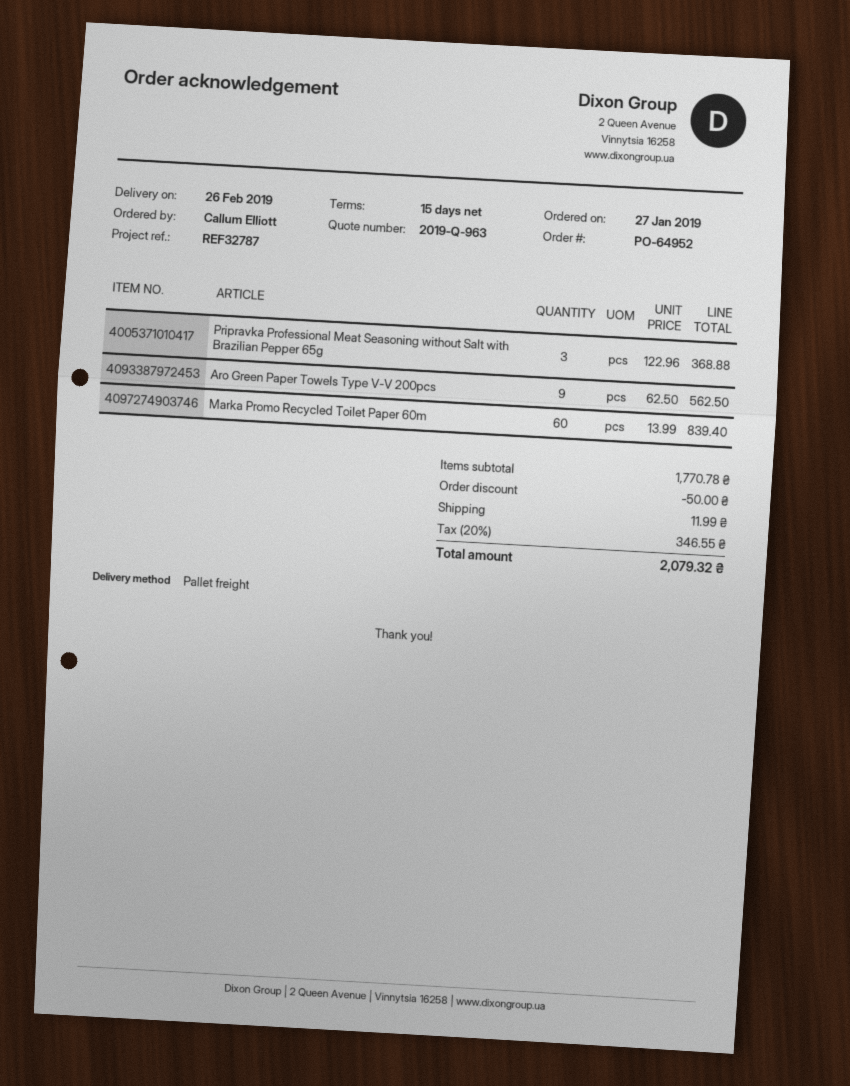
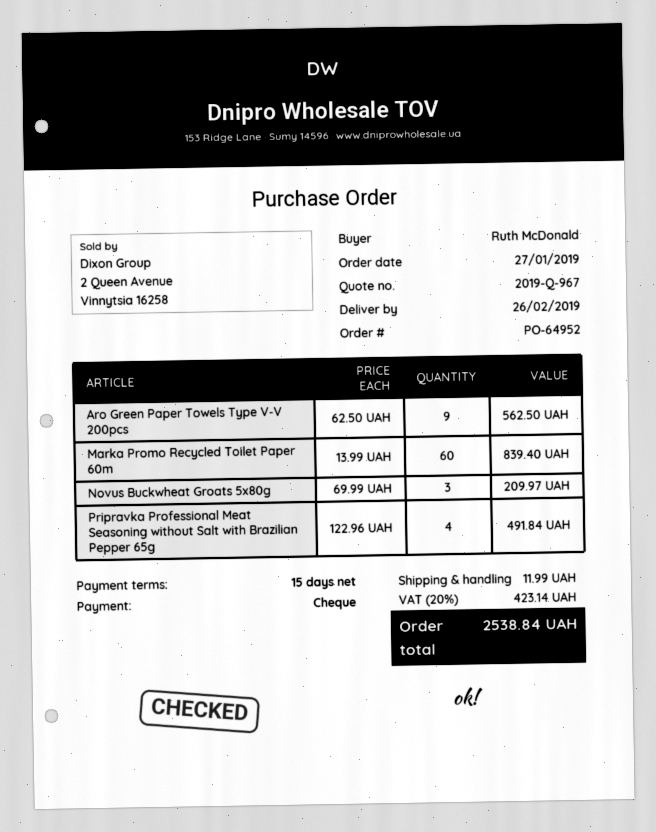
quote number: 2019-Q-963 -> 2019-Q-967
ordered by: Callum Elliott -> Ruth McDonald
Pripravka Professional Meat Seasoning without Salt with Brazilian Pepper 65g: 3 x 122.96 = 368.88 -> 4 x 122.96 = 491.84
Novus Buckwheat Groats 5x80g: none -> 3 x 69.99 = 209.97
discount: 50.00 -> none
tax: 20% = 346.55 -> 20% = 423.14
total: 2079.32 -> 2538.84

